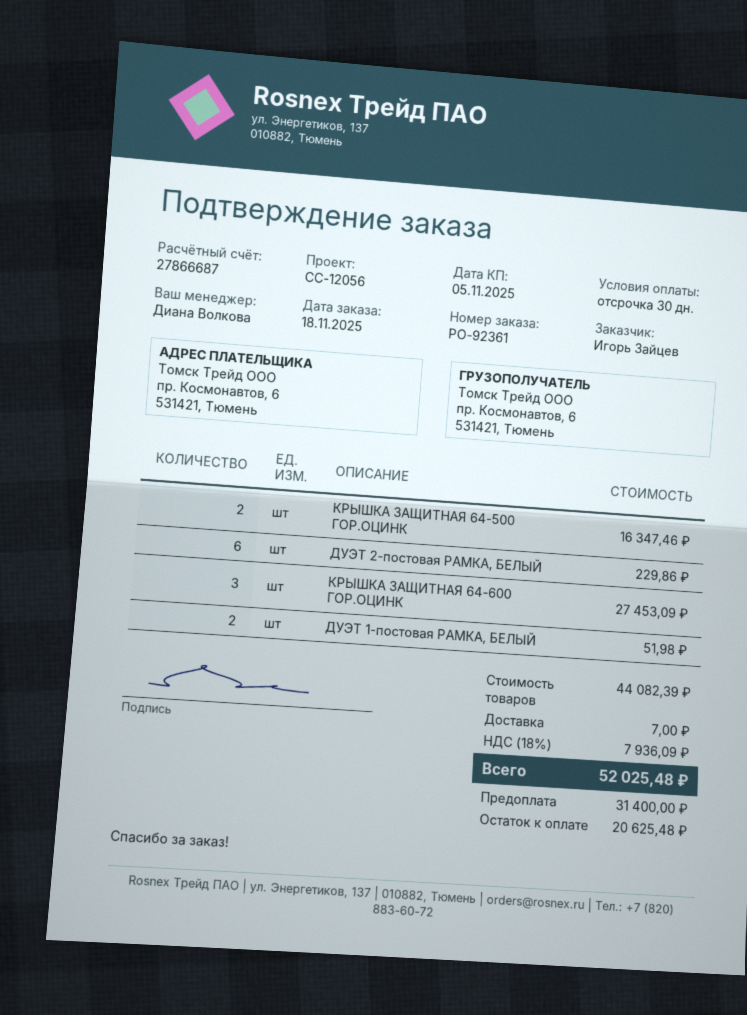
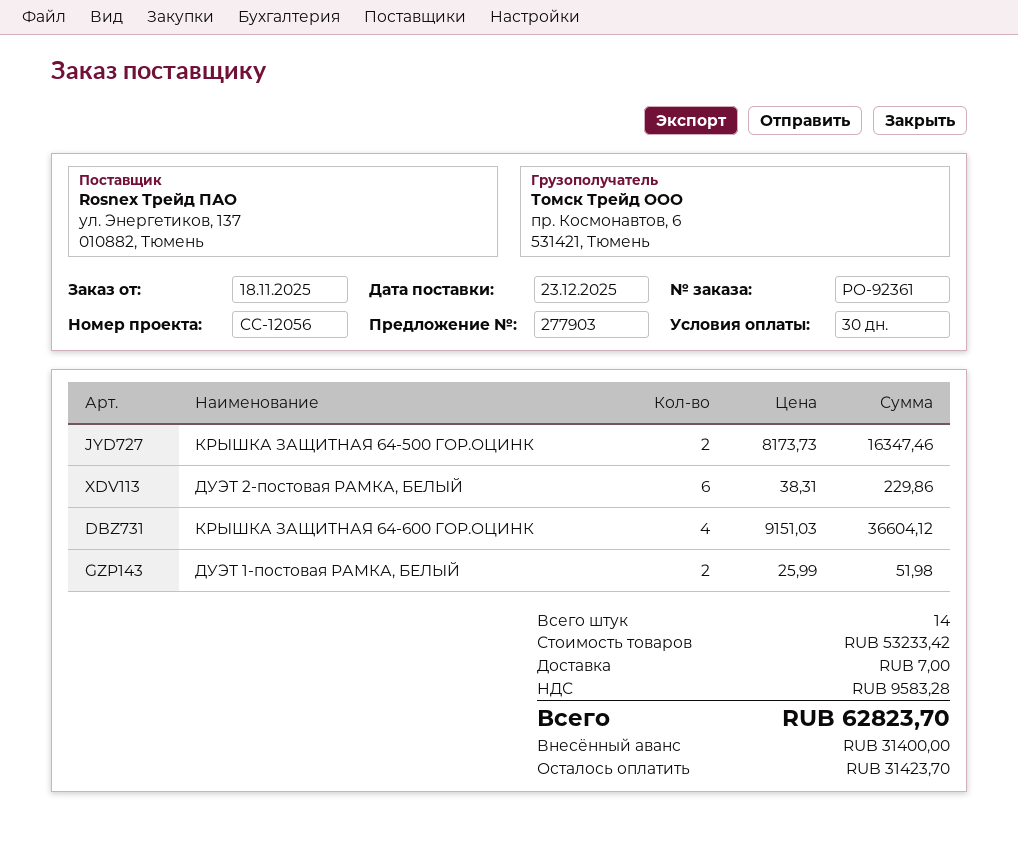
КРЫШКА ЗАЩИТНАЯ 64-600 ГОР.ОЦИНК: 3 for 27453.09 -> 4 for 36604.12
subtotal: 44082.39 -> 53233.42
tax: 7936.09 -> 9583.28
total: 52025.48 -> 62823.70
balance: 20625.48 -> 31423.70

